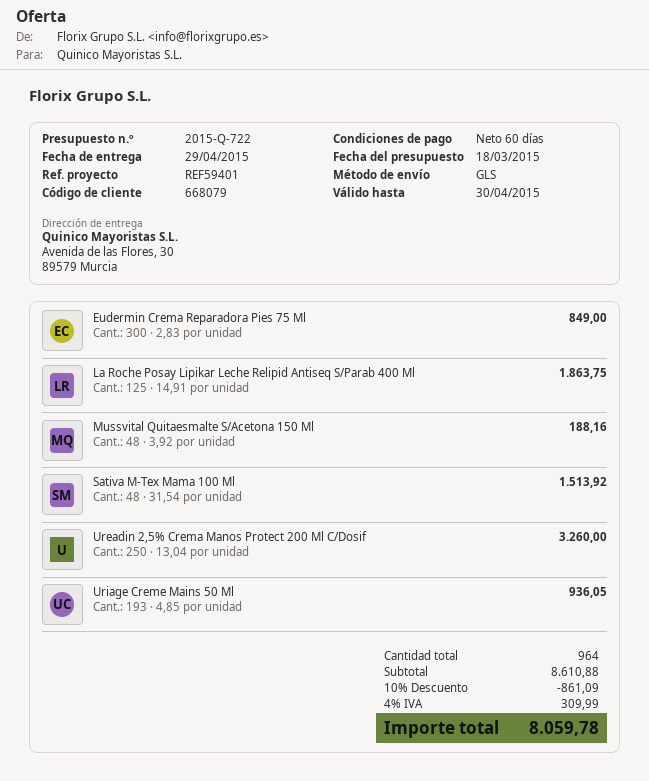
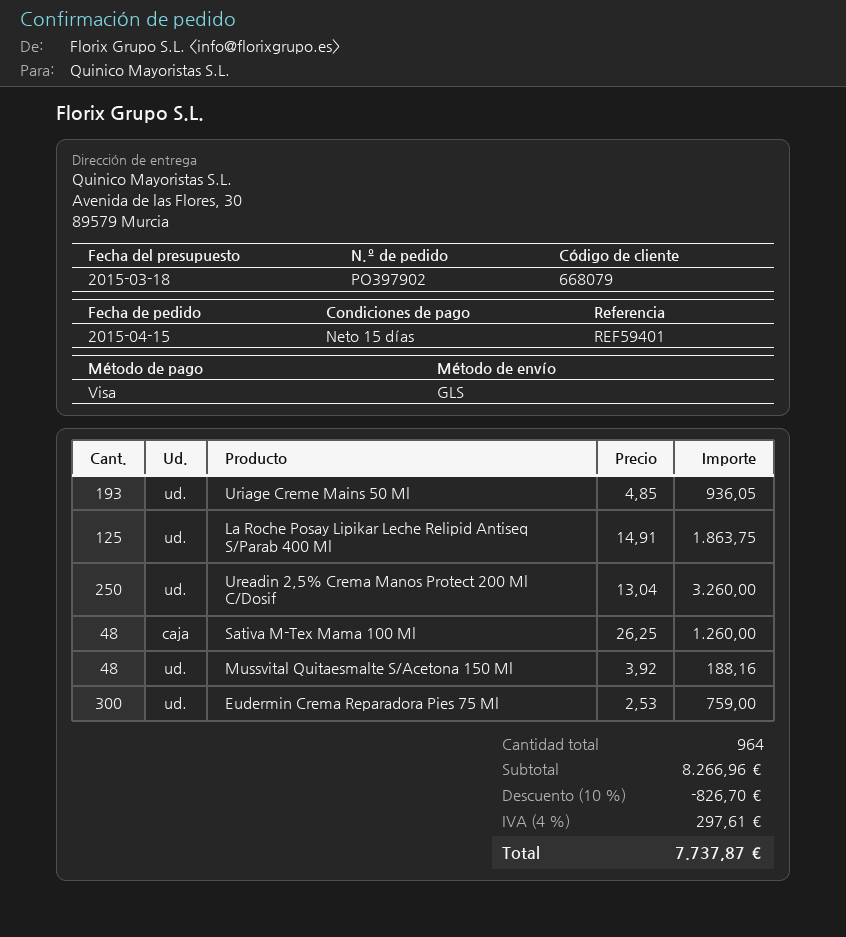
payment terms: 60 days -> 15 days
Eudermin Crema Reparadora Pies 75 Ml: 300 x 2.83 = 849.00 -> 300 x 2.53 = 759.00
Sativa M-Tex Mama 100 Ml: 48 x 31.54 = 1513.92 -> 48 x 26.25 = 1260.00
subtotal: 8610.88 -> 8266.96
discount: 10% = 861.09 -> 10% = 826.70
tax: 4% = 309.99 -> 4% = 297.61
total: 8059.78 -> 7737.87

